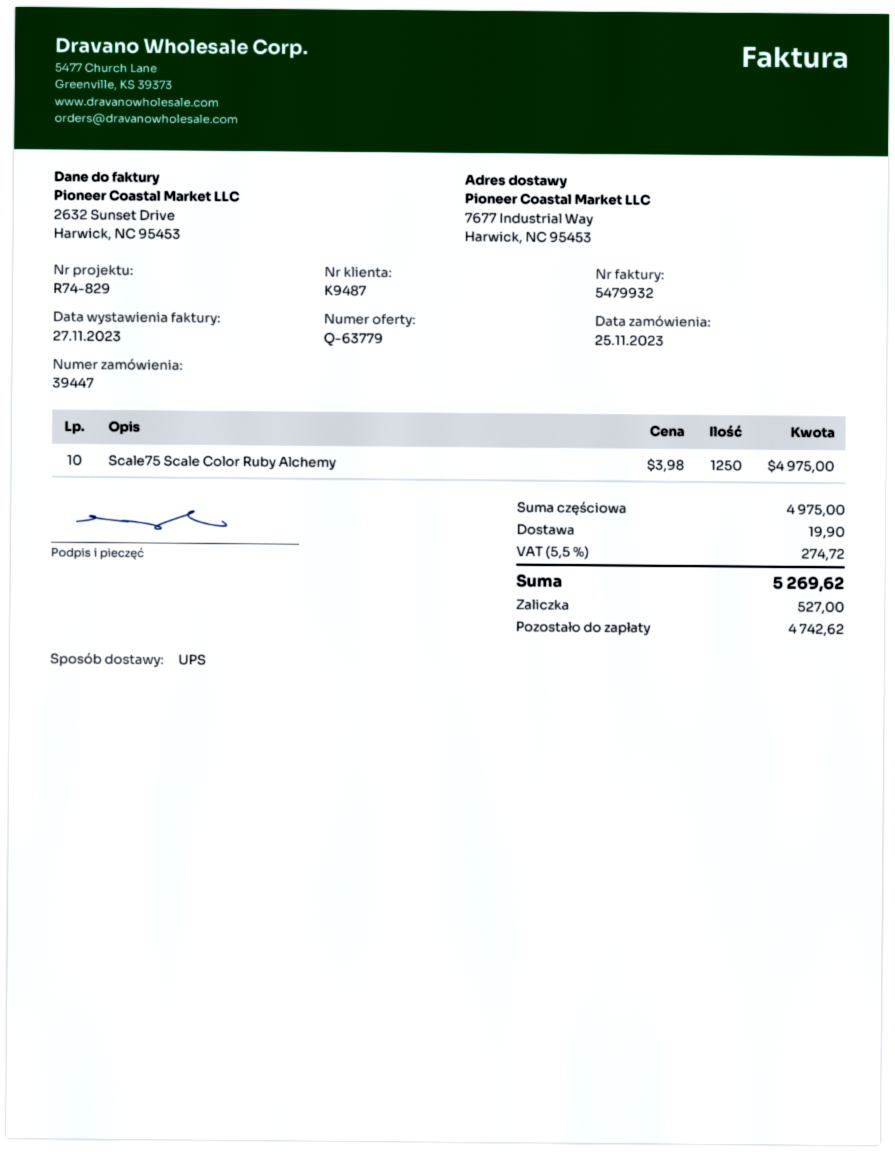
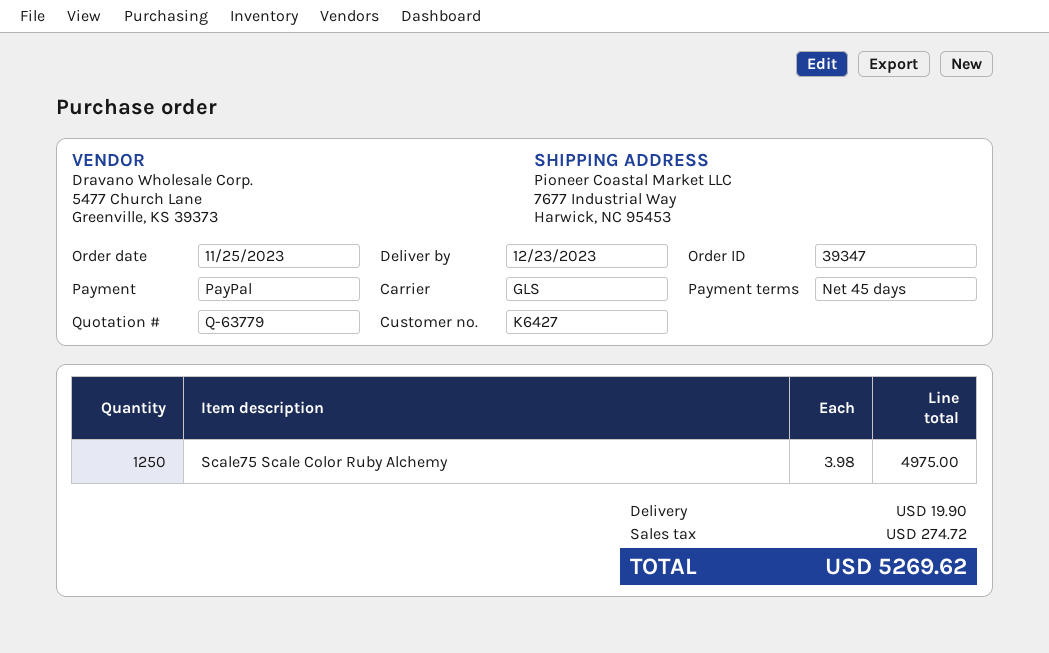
order number: 39447 -> 39347
customer number: K9487 -> K6427
shipping method: UPS -> GLS

